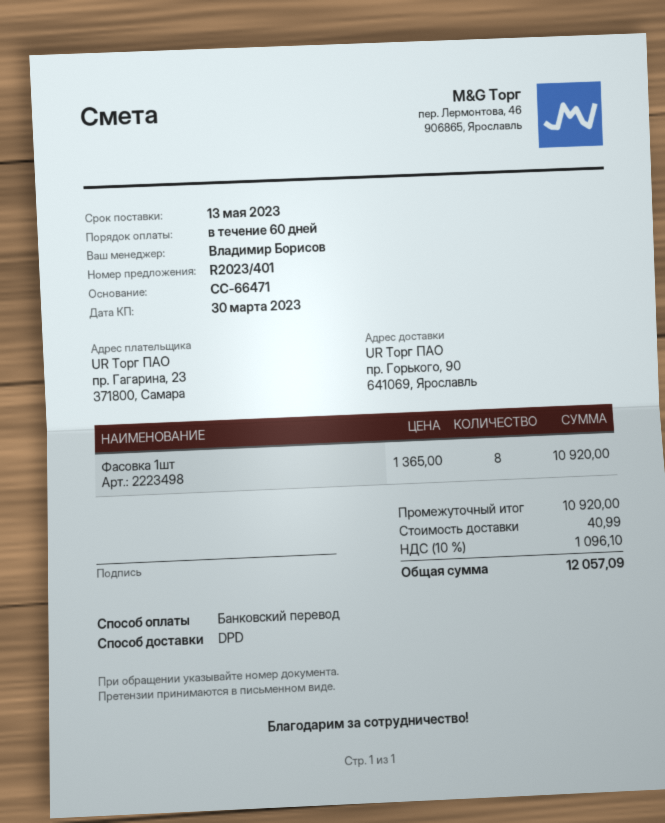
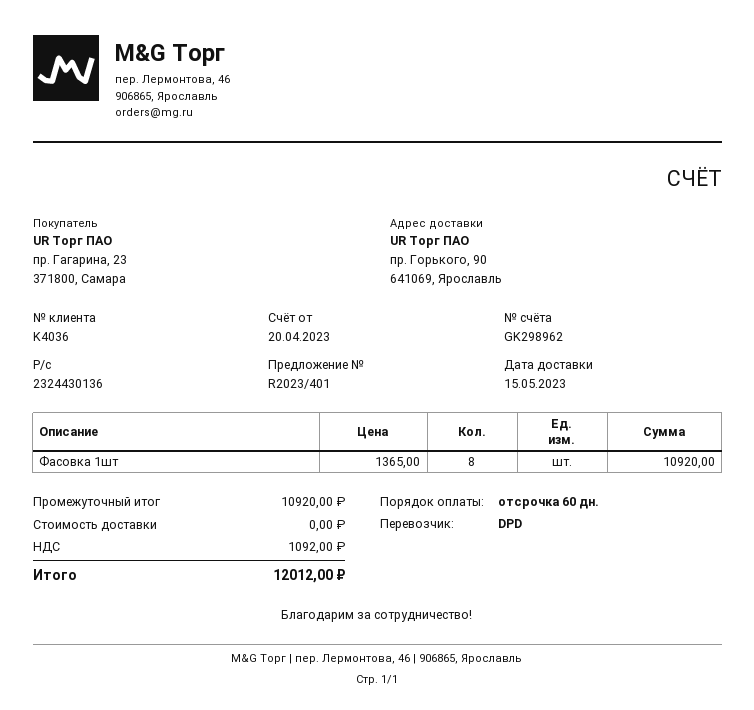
delivery date: 2023-05-13 -> 2023-05-15
shipping: 40.99 -> 0.00
tax: 1096.10 -> 1092.00
total: 12057.09 -> 12012.00

